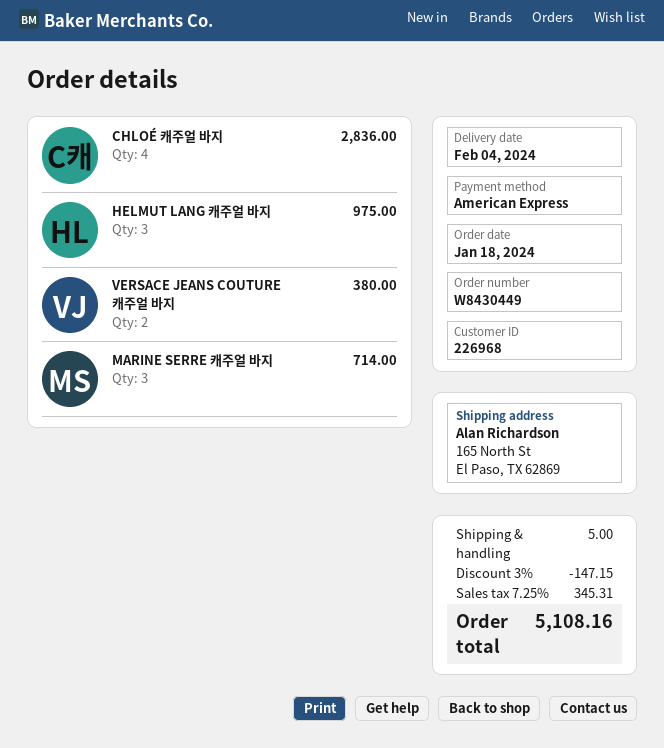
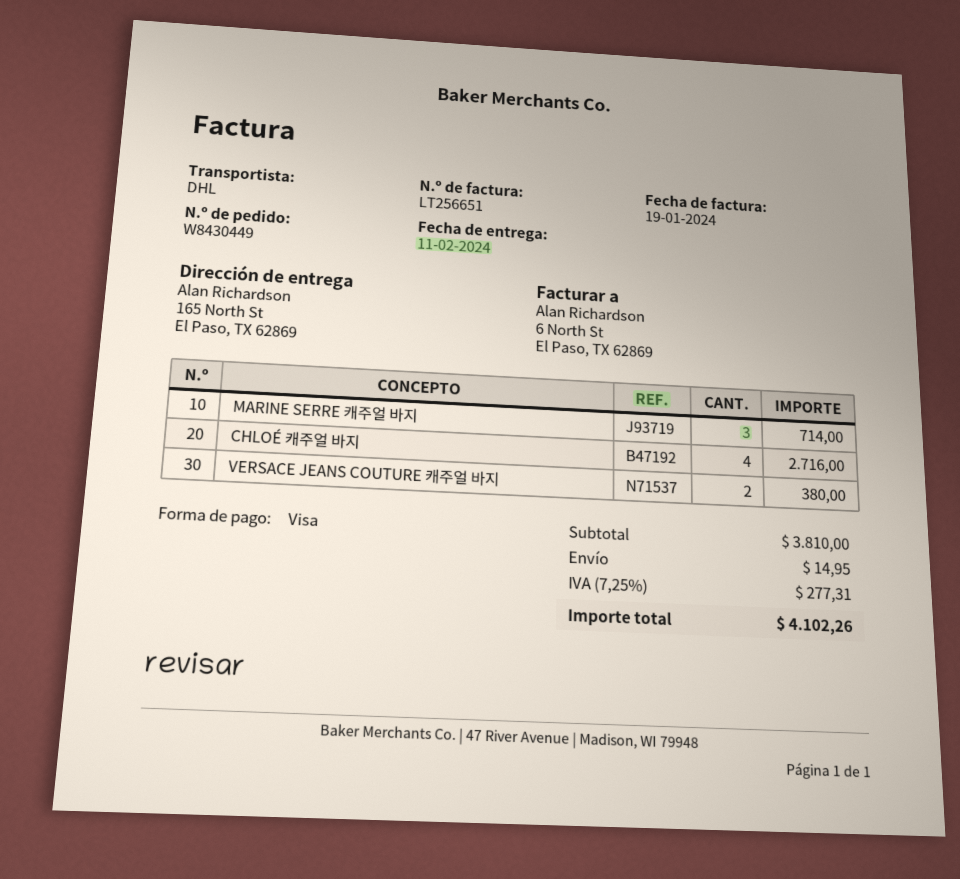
delivery date: 2024-02-04 -> 2024-02-11
payment method: American Express -> Visa
CHLOÉ 캐주얼 바지: 4 for 2836.00 -> 4 for 2716.00
HELMUT LANG 캐주얼 바지: 3 for 975.00 -> none
discount: 3% = 147.15 -> none
shipping: 5.00 -> 14.95
tax: 7.25% = 345.31 -> 7.25% = 277.31
total: 5108.16 -> 4102.26

